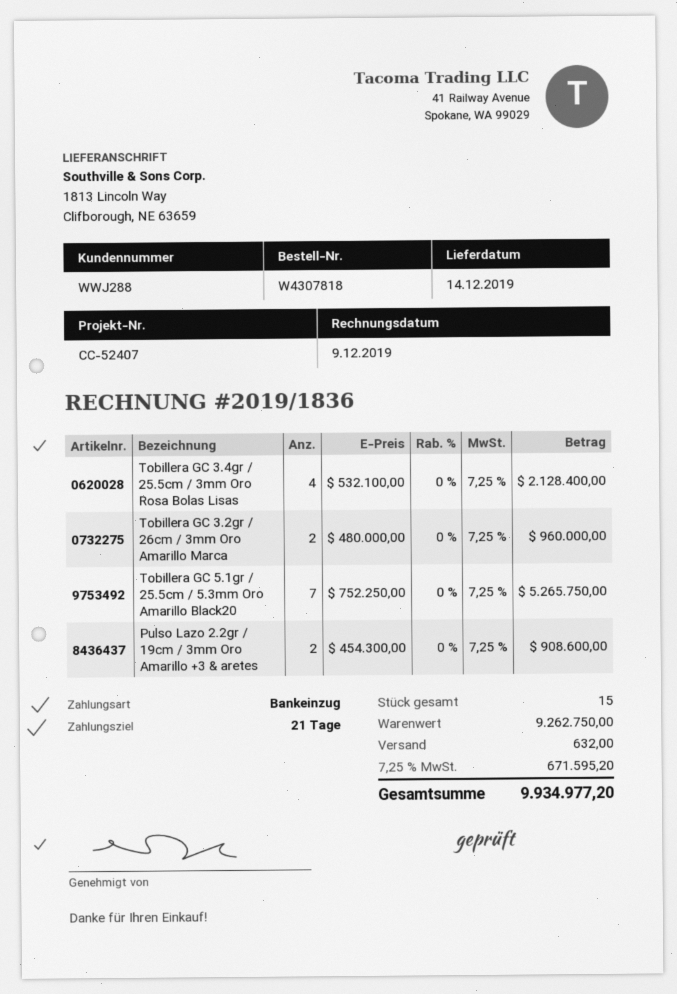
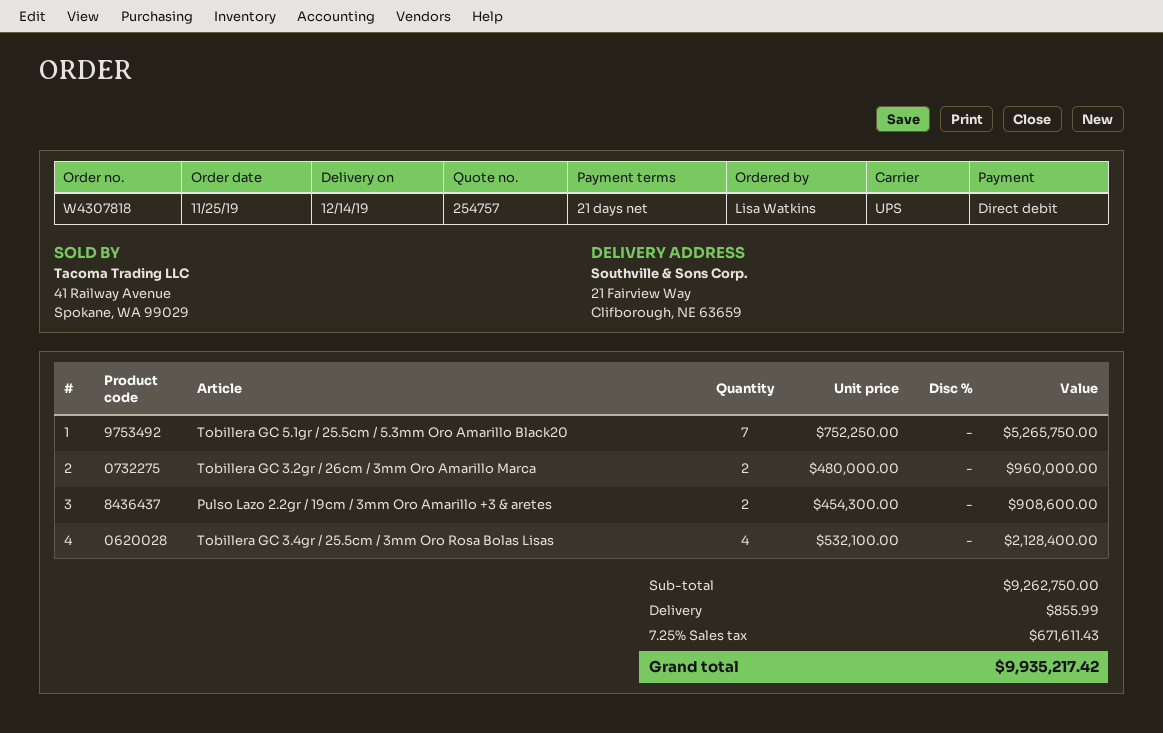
ship to: 1813 Lincoln Way, Clifborough, NE 63659 -> 21 Fairview Way, Clifborough, NE 63659
shipping: 632.00 -> 855.99
tax: 7.25% = 671595.20 -> 7.25% = 671611.43
total: 9934977.20 -> 9935217.42

